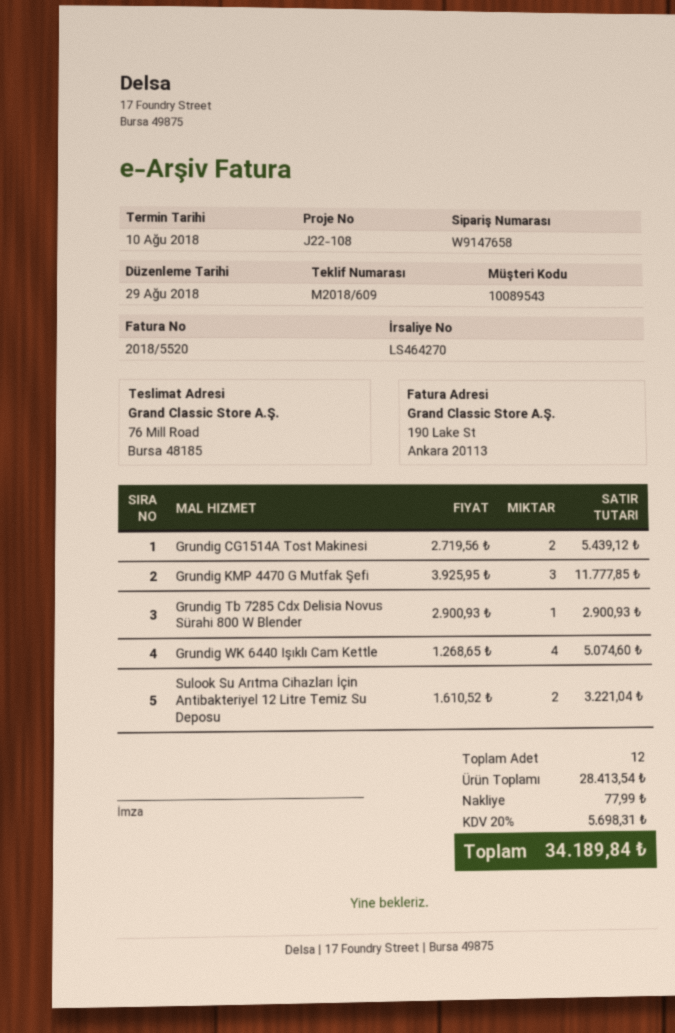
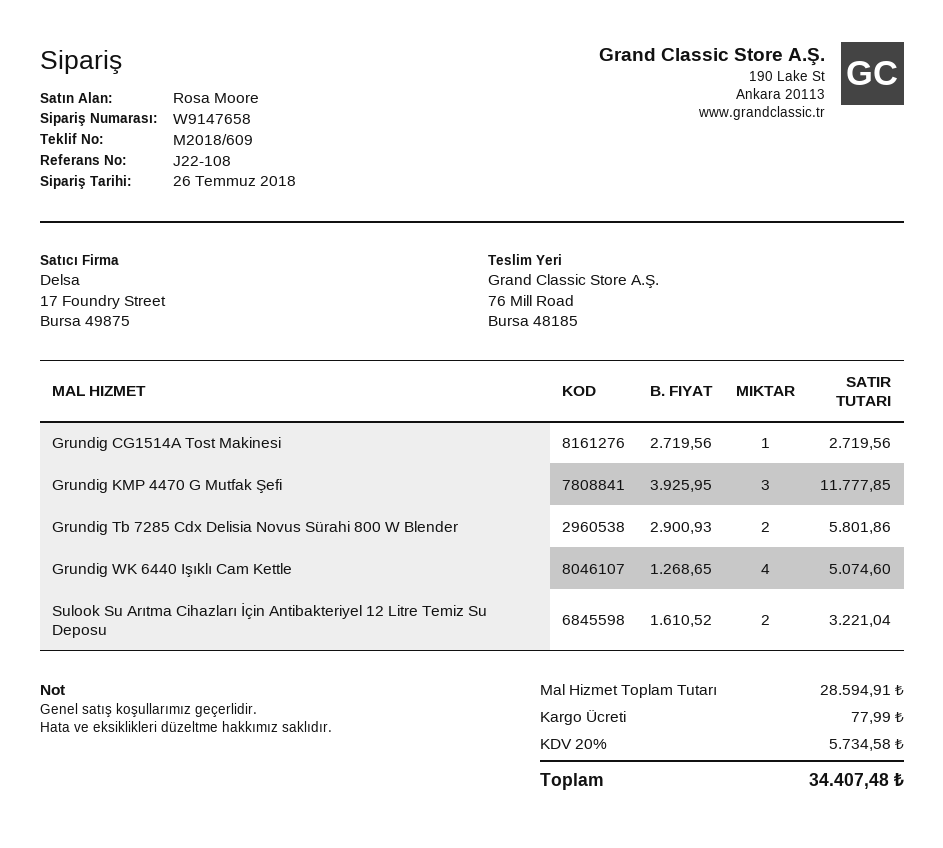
Grundig CG1514A Tost Makinesi: 2 x 2719.56 = 5439.12 -> 1 x 2719.56 = 2719.56
Grundig Tb 7285 Cdx Delisia Novus Sürahi 800 W Blender: 1 x 2900.93 = 2900.93 -> 2 x 2900.93 = 5801.86
subtotal: 28413.54 -> 28594.91
tax: 20% = 5698.31 -> 20% = 5734.58
total: 34189.84 -> 34407.48

